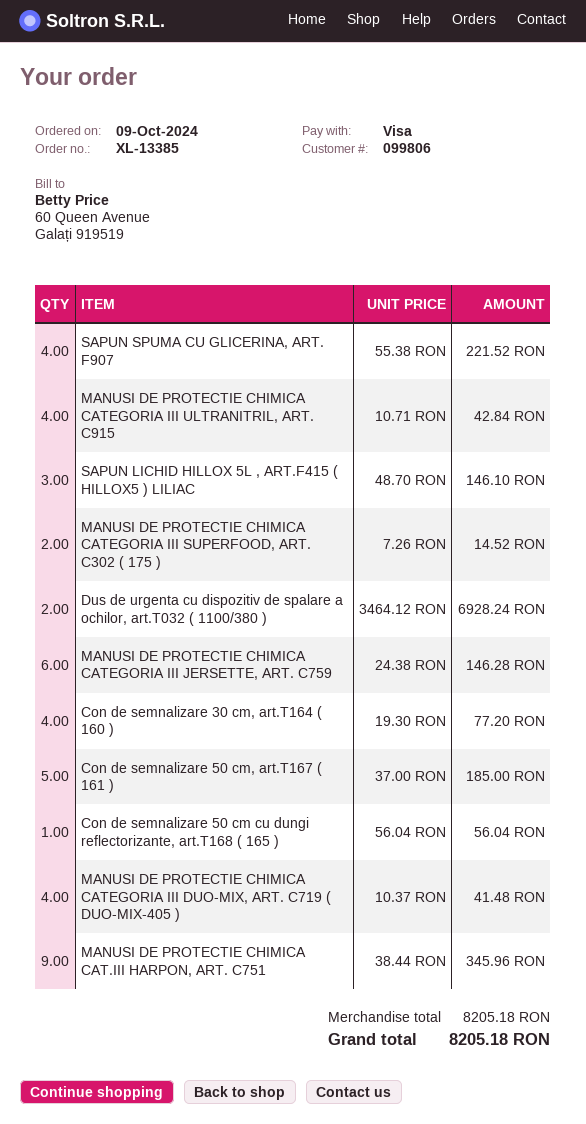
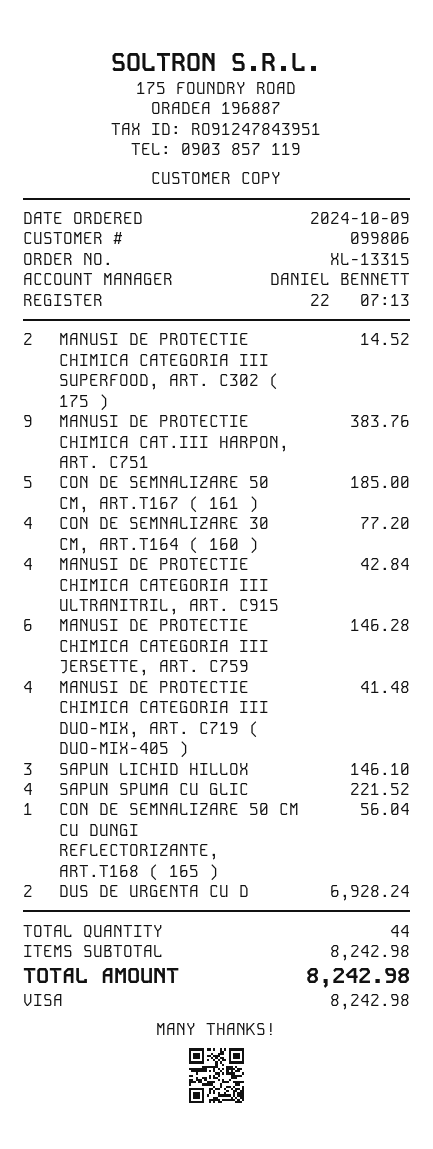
order number: XL-13385 -> XL-13315
MANUSI DE PROTECTIE CHIMICA CAT.III HARPON, ART. C751: 9 for 345.96 -> 9 for 383.76
subtotal: 8205.18 -> 8242.98
total: 8205.18 -> 8242.98

